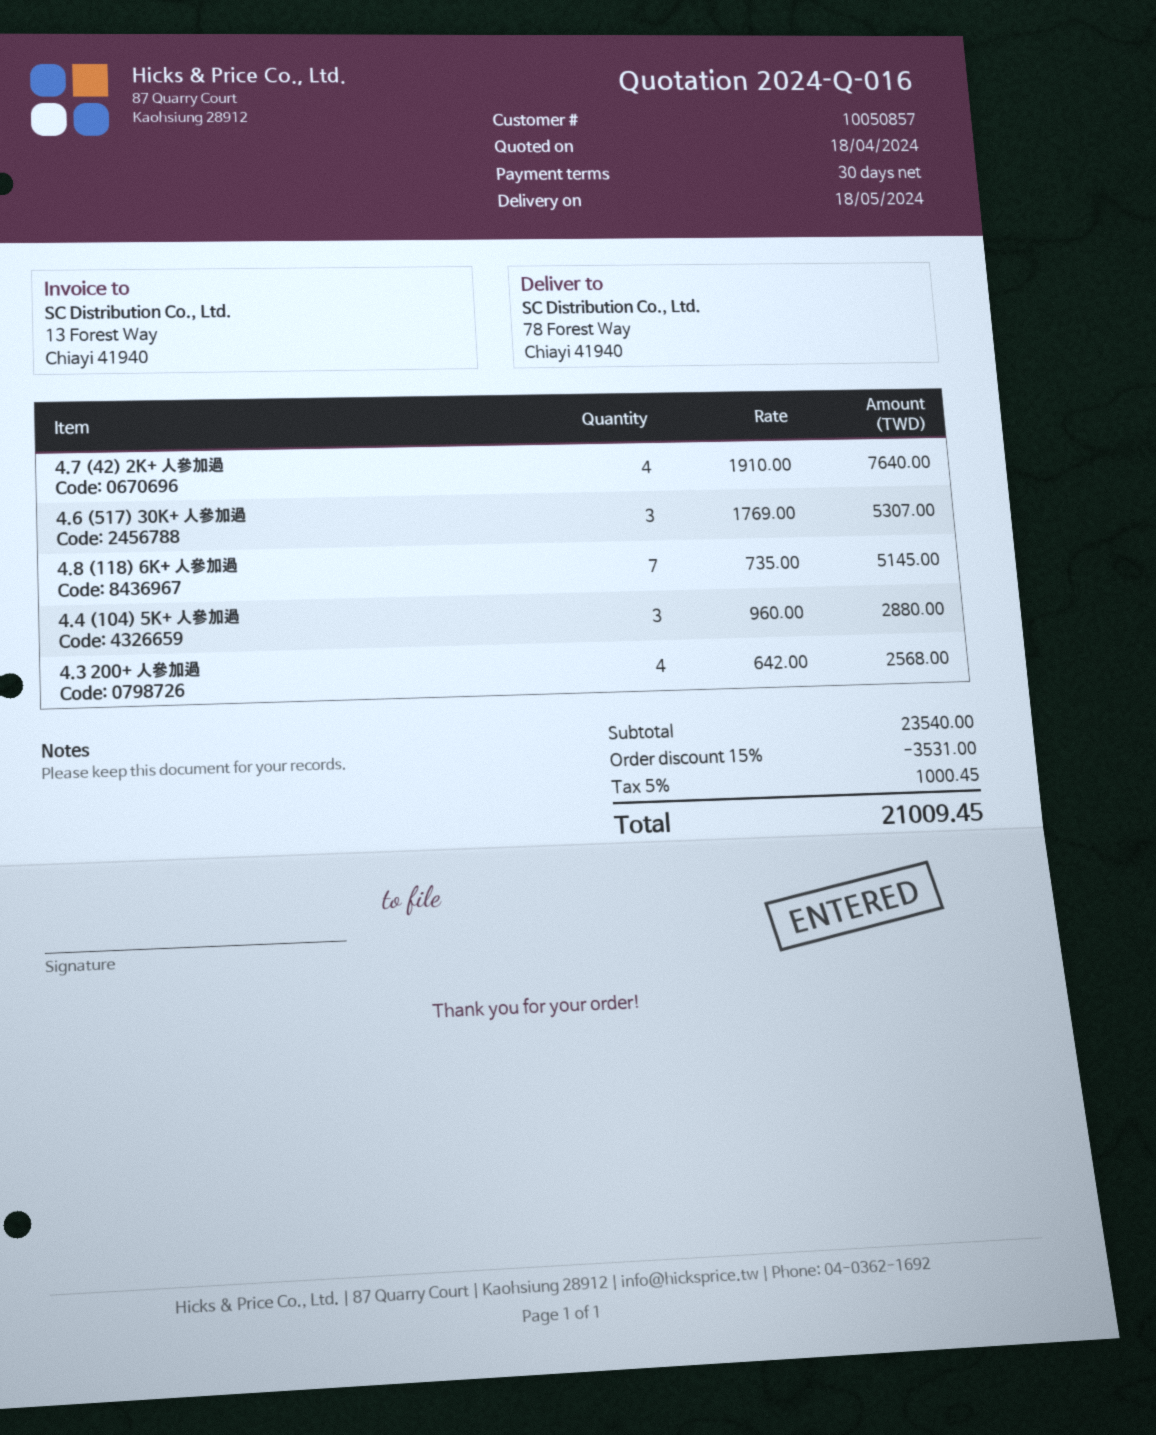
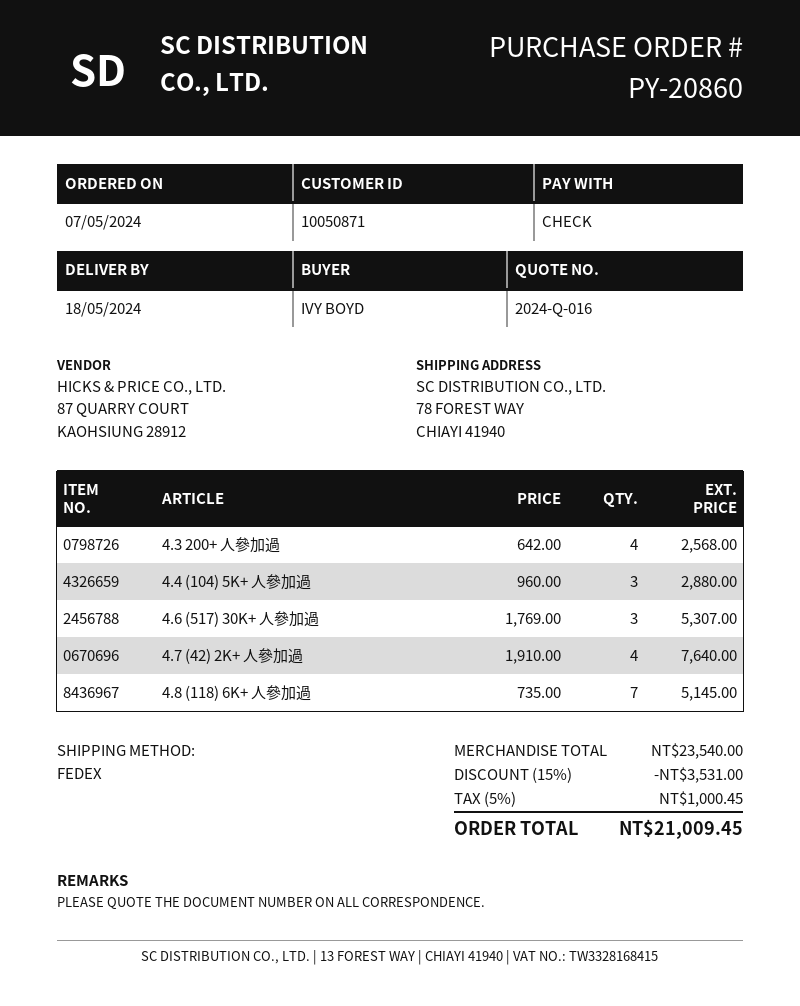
customer number: 10050857 -> 10050871

